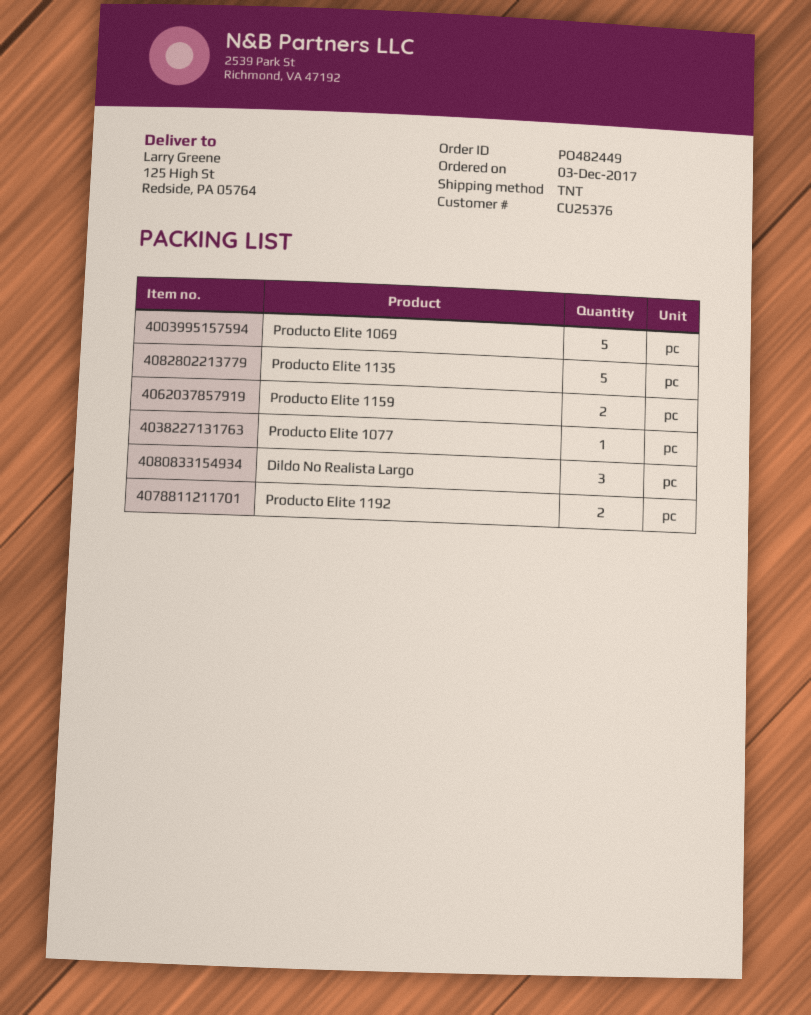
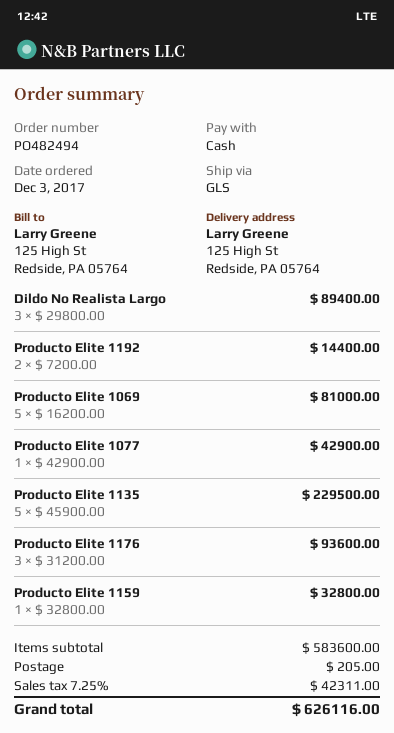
order number: PO482449 -> PO482494
shipping method: TNT -> GLS
Producto Elite 1159: 2 -> 1
Producto Elite 1176: none -> 3

